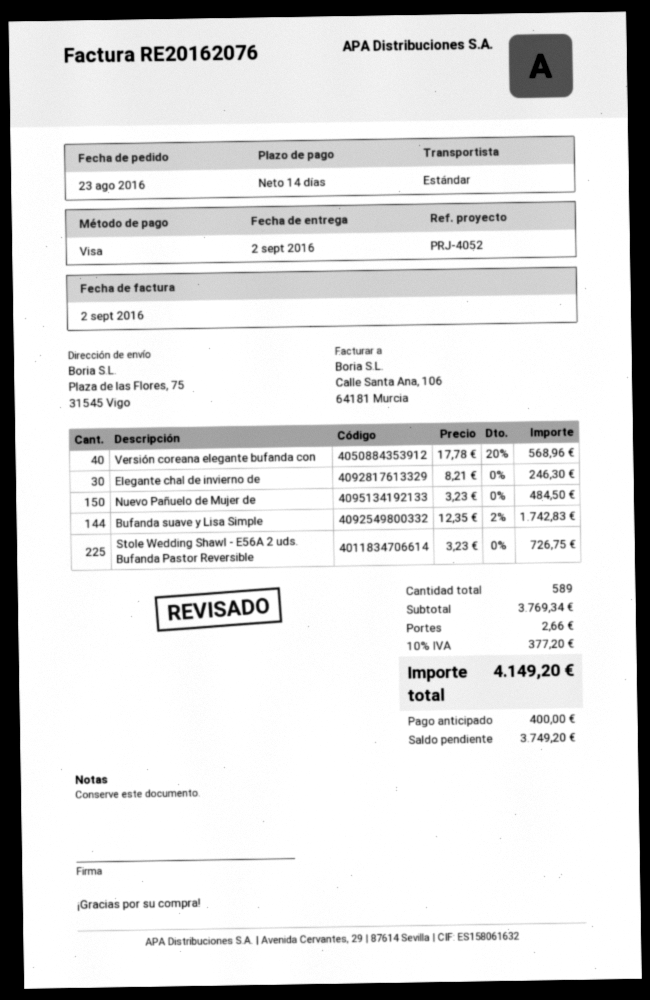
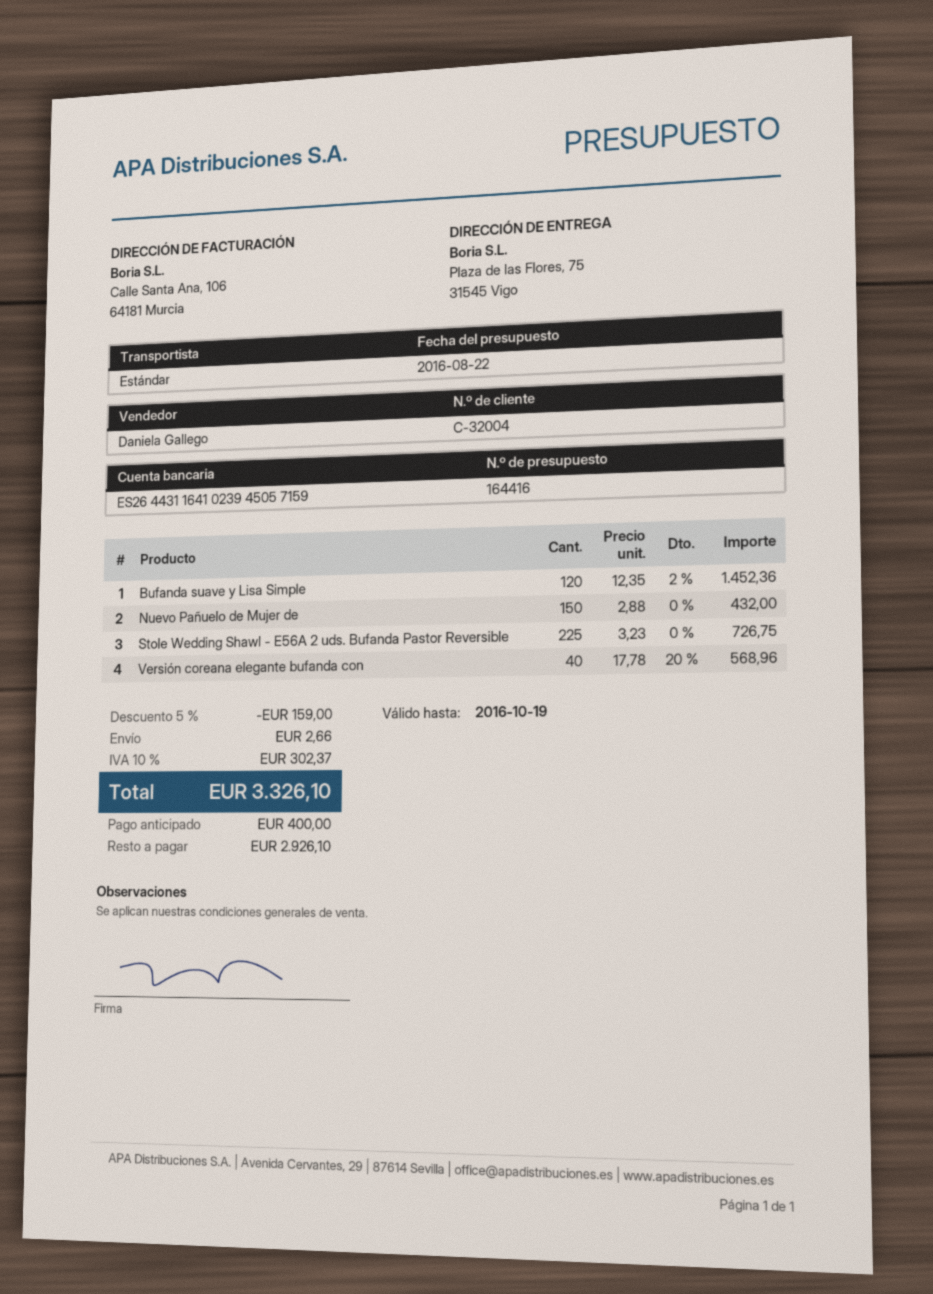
Elegante chal de invierno de: 30 x 8.21 = 246.30 -> none
Nuevo Pañuelo de Mujer de: 150 x 3.23 = 484.50 -> 150 x 2.88 = 432.00
Bufanda suave y Lisa Simple: 144 x 12.35 - 2% = 1742.83 -> 120 x 12.35 - 2% = 1452.36
discount: none -> 5% = 159.00
tax: 10% = 377.20 -> 10% = 302.37
total: 4149.20 -> 3326.10
balance: 3749.20 -> 2926.10

